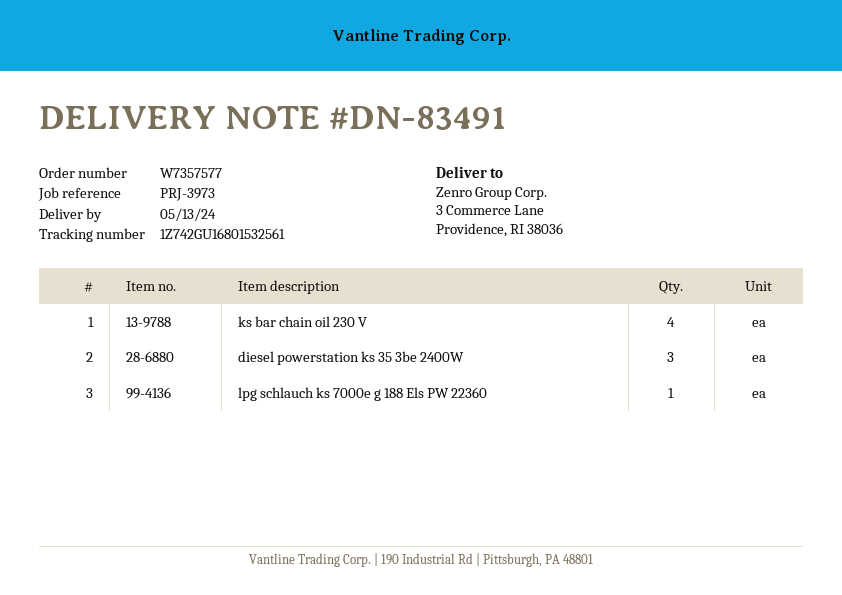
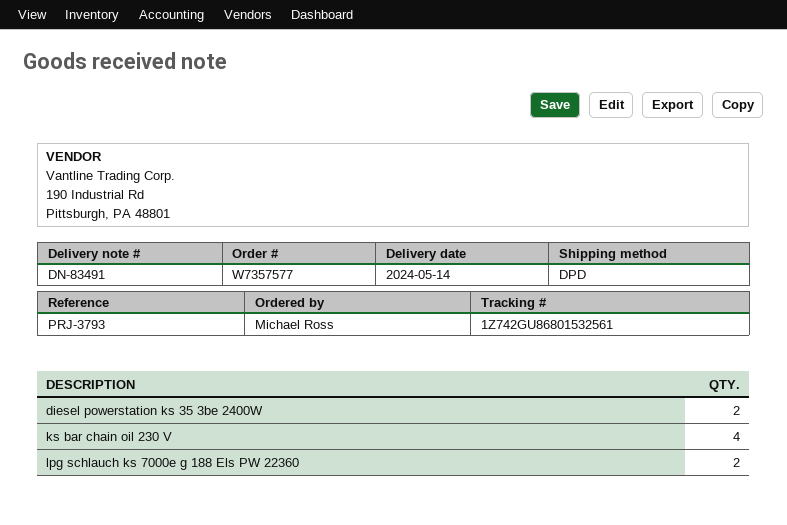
delivery date: 2024-05-13 -> 2024-05-14
reference: PRJ-3973 -> PRJ-3793
tracking number: 1Z742GU16801532561 -> 1Z742GU86801532561
diesel powerstation ks 35 3be 2400W: 3 -> 2
lpg schlauch ks 7000e g 188 Els PW 22360: 1 -> 2

